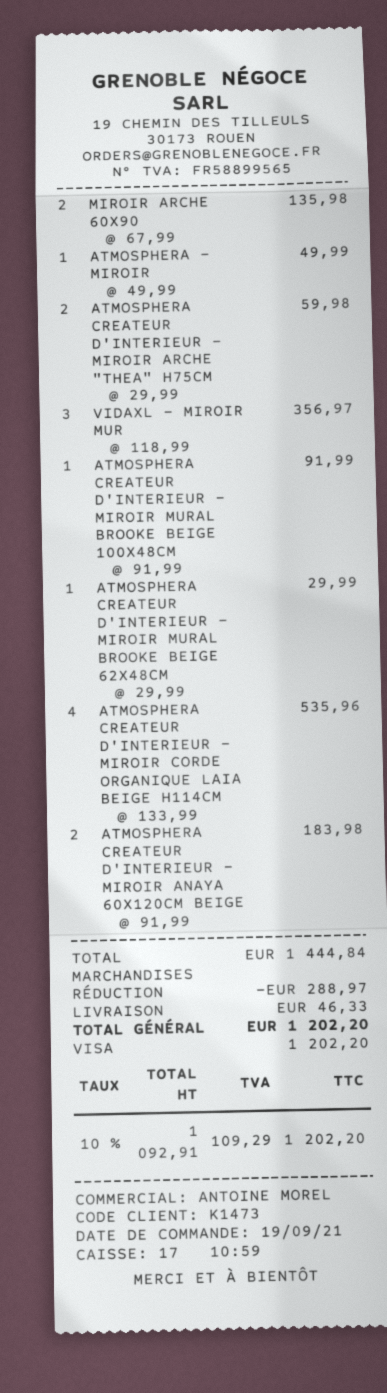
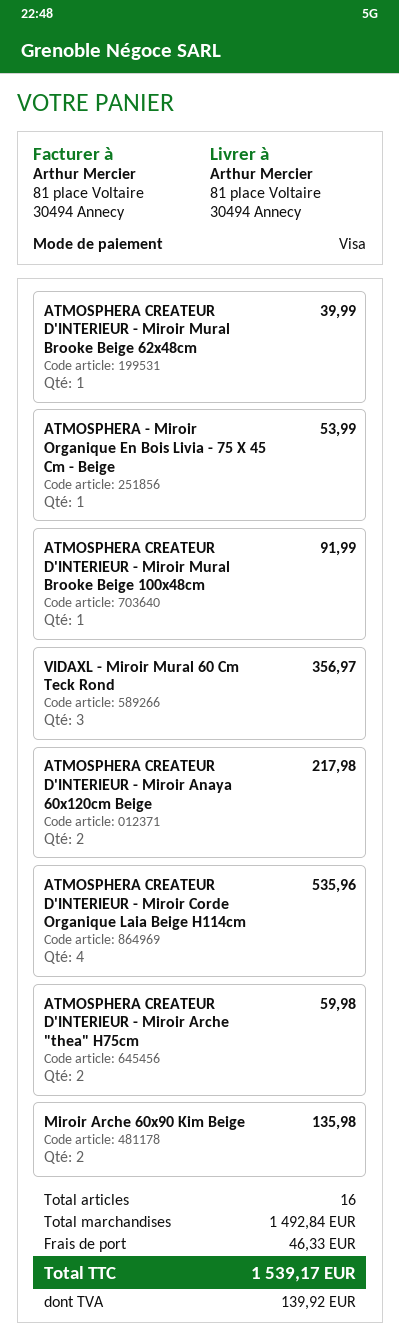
ATMOSPHERA - MIROIR: 1 for 49.99 -> 1 for 53.99
ATMOSPHERA CREATEUR D'INTERIEUR - MIROIR MURAL BROOKE BEIGE 62X48CM: 1 for 29.99 -> 1 for 39.99
ATMOSPHERA CREATEUR D'INTERIEUR - MIROIR ANAYA 60X120CM BEIGE: 2 for 183.98 -> 2 for 217.98
subtotal: 1444.84 -> 1492.84
discount: 288.97 -> none
tax: 109.29 -> 139.92
total: 1202.20 -> 1539.17

